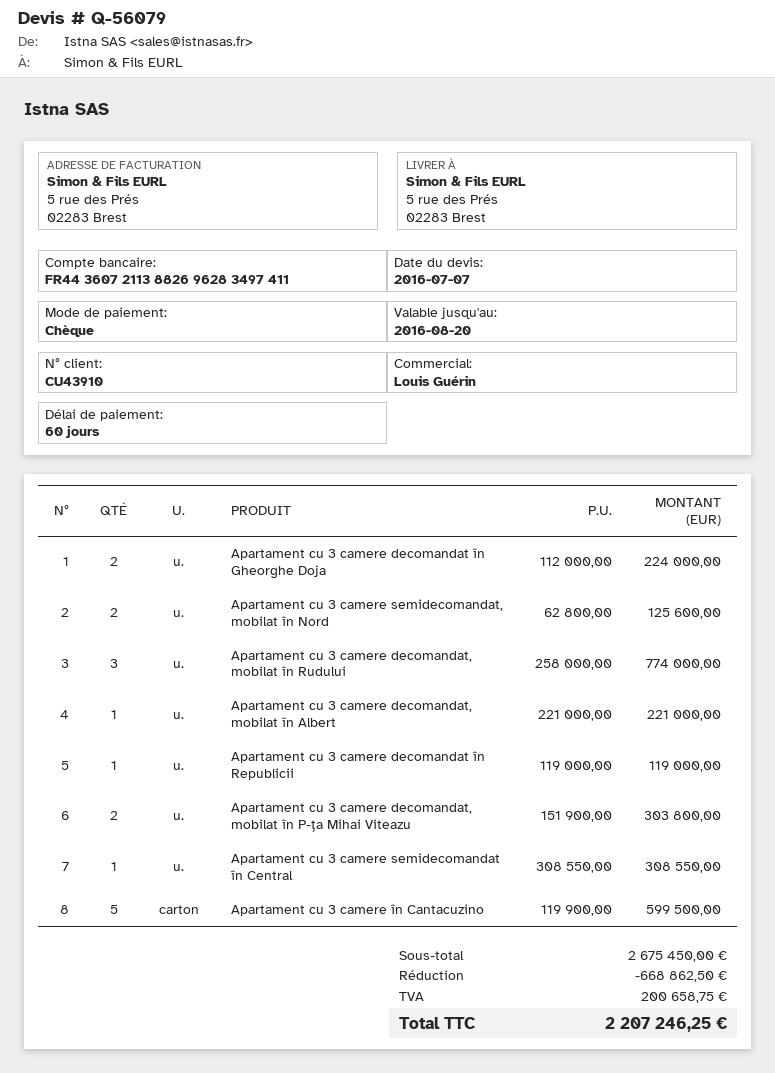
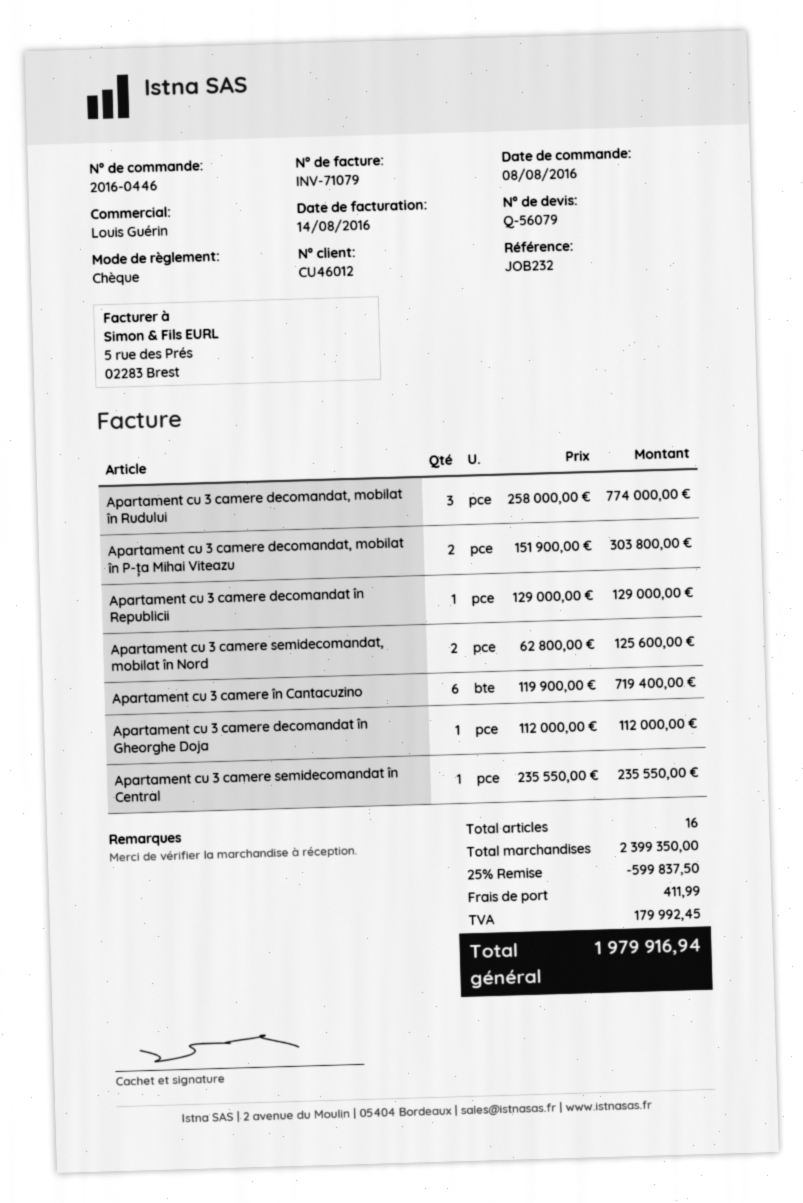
customer number: CU43910 -> CU46012
Apartament cu 3 camere decomandat în Gheorghe Doja: 2 x 112000.00 = 224000.00 -> 1 x 112000.00 = 112000.00
Apartament cu 3 camere decomandat, mobilat în Albert: 1 x 221000.00 = 221000.00 -> none
Apartament cu 3 camere decomandat în Republicii: 1 x 119000.00 = 119000.00 -> 1 x 129000.00 = 129000.00
Apartament cu 3 camere semidecomandat în Central: 1 x 308550.00 = 308550.00 -> 1 x 235550.00 = 235550.00
Apartament cu 3 camere în Cantacuzino: 5 x 119900.00 = 599500.00 -> 6 x 119900.00 = 719400.00
subtotal: 2675450.00 -> 2399350.00
discount: 668862.50 -> 599837.50
shipping: none -> 411.99
tax: 200658.75 -> 179992.45
total: 2207246.25 -> 1979916.94

